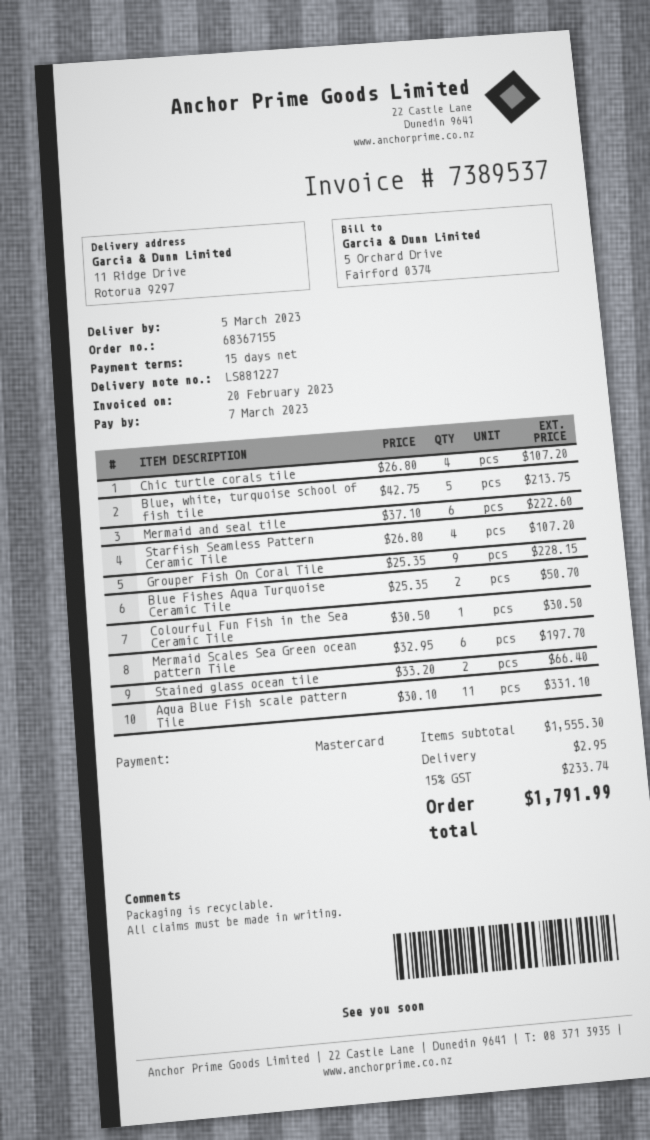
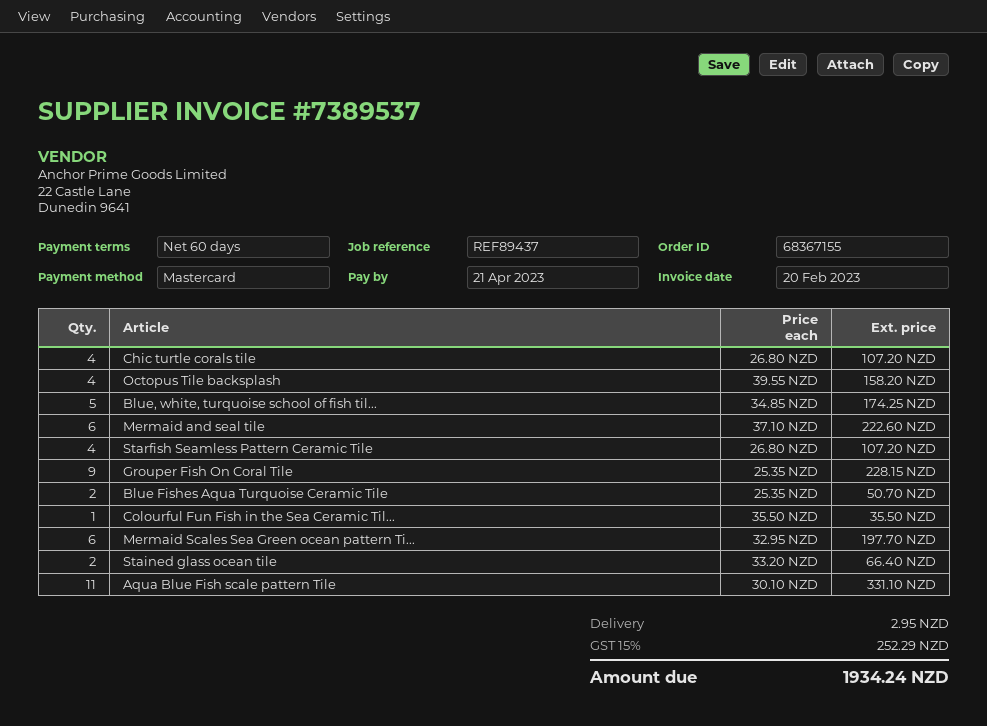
payment terms: 15 days -> 60 days
due date: 2023-03-07 -> 2023-04-21
Blue, white, turquoise school of fish tile: 5 x 42.75 = 213.75 -> 5 x 34.85 = 174.25
Colourful Fun Fish in the Sea Ceramic Tile: 1 x 30.50 = 30.50 -> 1 x 35.50 = 35.50
Octopus Tile backsplash: none -> 4 x 39.55 = 158.20
tax: 15% = 233.74 -> 15% = 252.29
total: 1791.99 -> 1934.24

